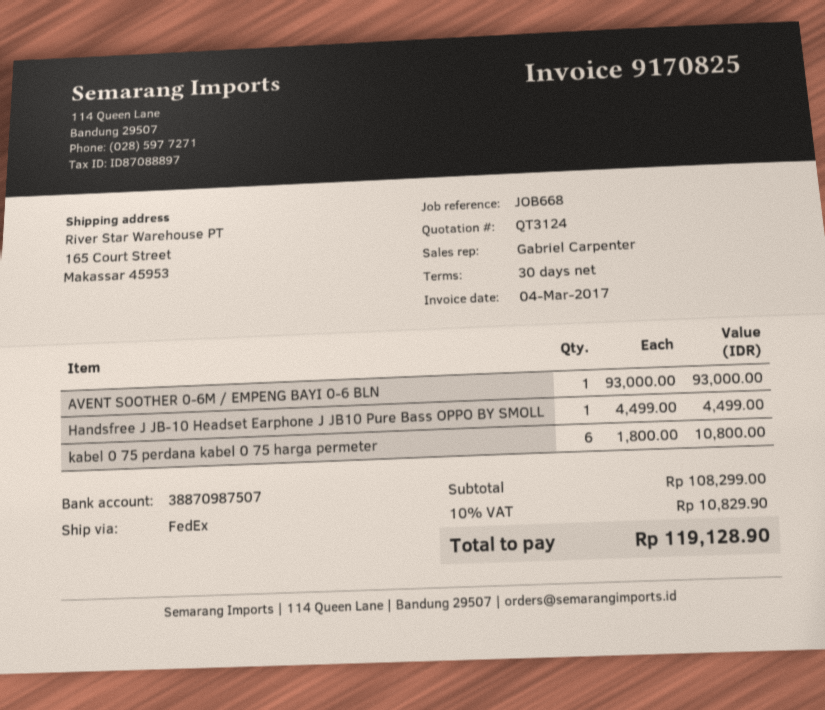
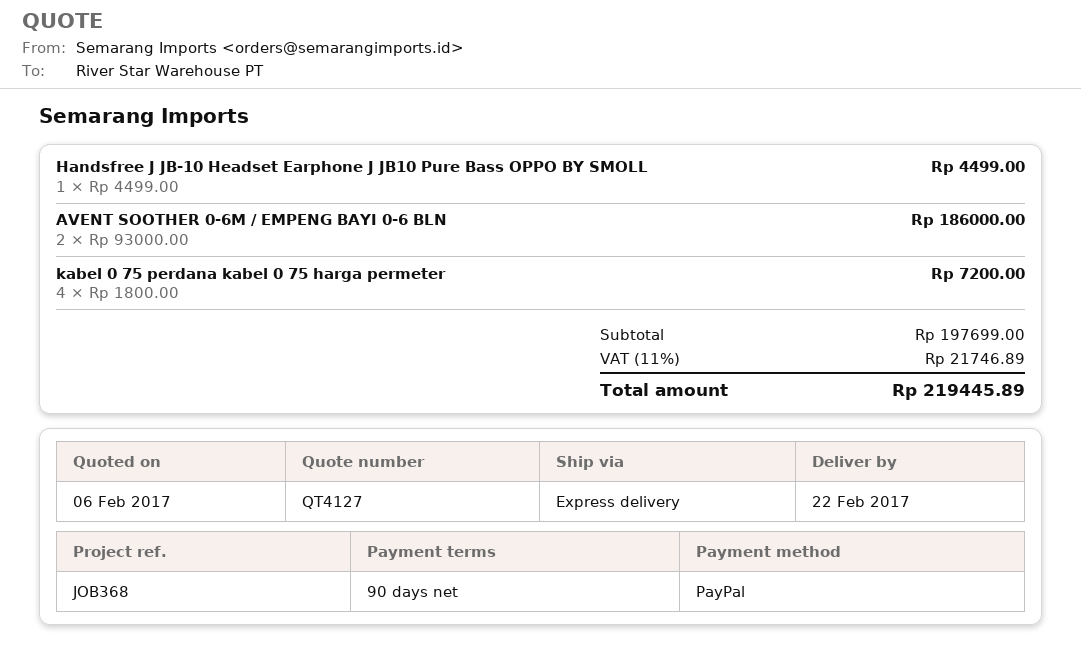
quote number: QT3124 -> QT4127
payment terms: 30 days -> 90 days
reference: JOB668 -> JOB368
shipping method: FedEx -> express
AVENT SOOTHER 0-6M / EMPENG BAYI 0-6 BLN: 1 x 93000.00 = 93000.00 -> 2 x 93000.00 = 186000.00
kabel 0 75 perdana kabel 0 75 harga permeter: 6 x 1800.00 = 10800.00 -> 4 x 1800.00 = 7200.00
subtotal: 108299.00 -> 197699.00
tax: 10% = 10829.90 -> 11% = 21746.89
total: 119128.90 -> 219445.89

